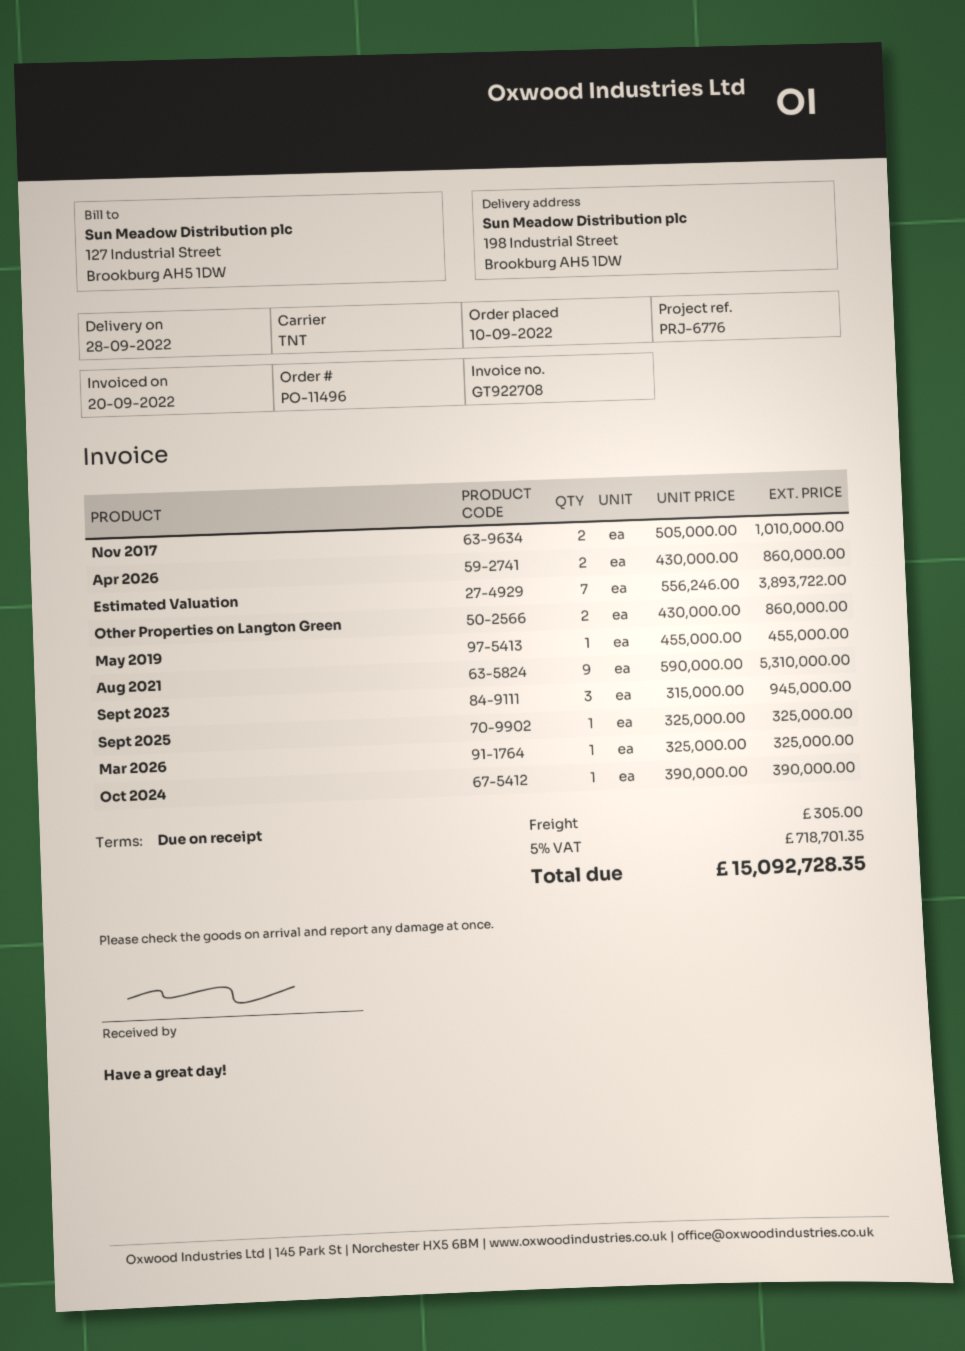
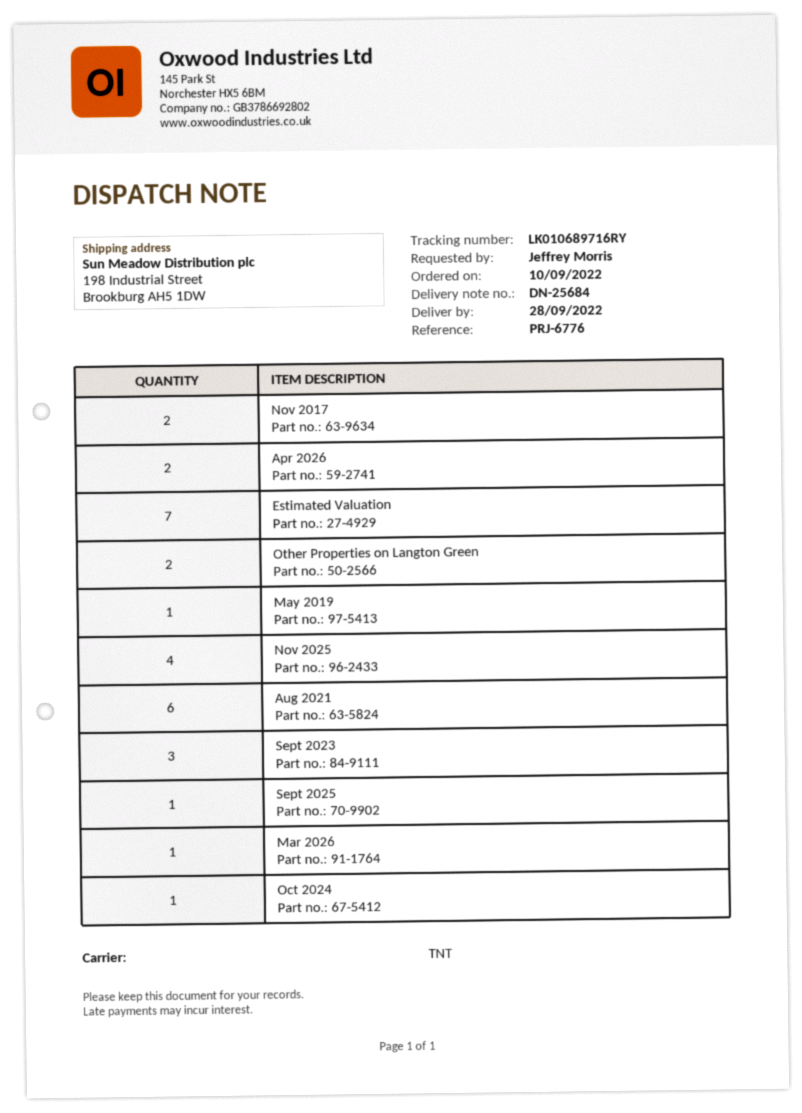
Aug 2021: 9 -> 6
Nov 2025: none -> 4

